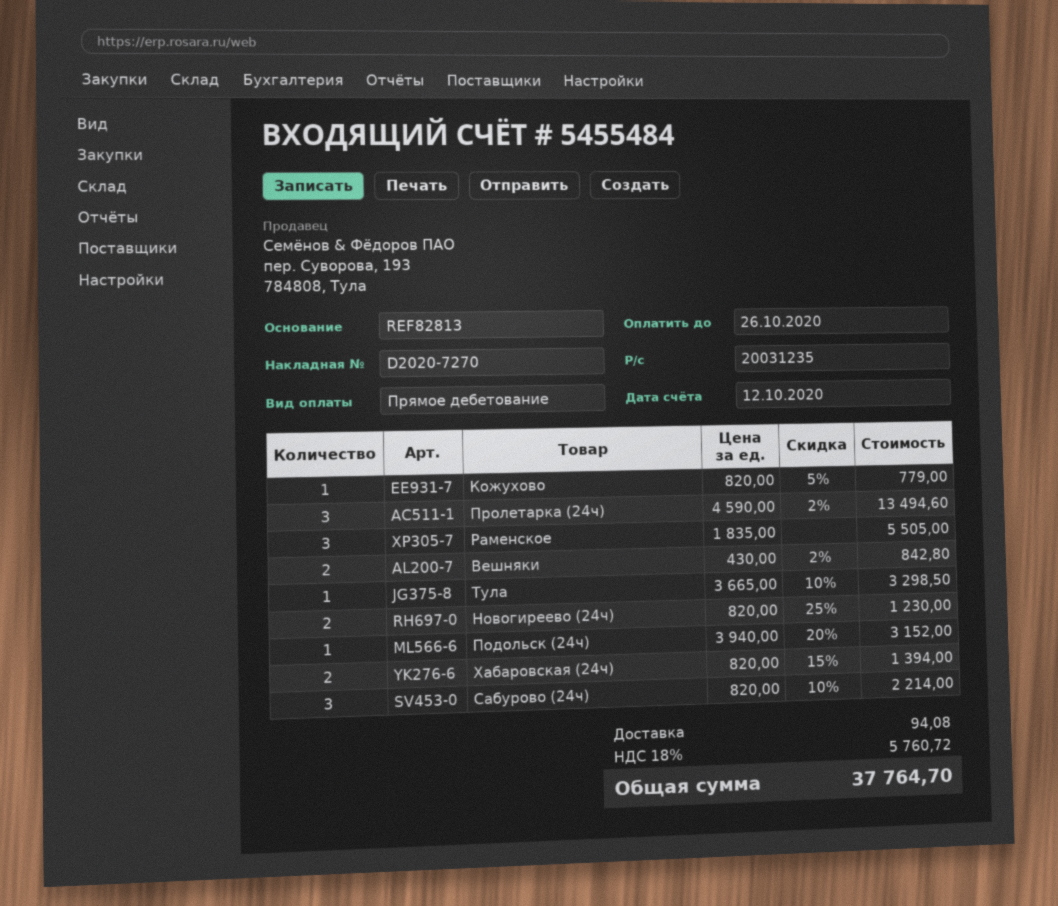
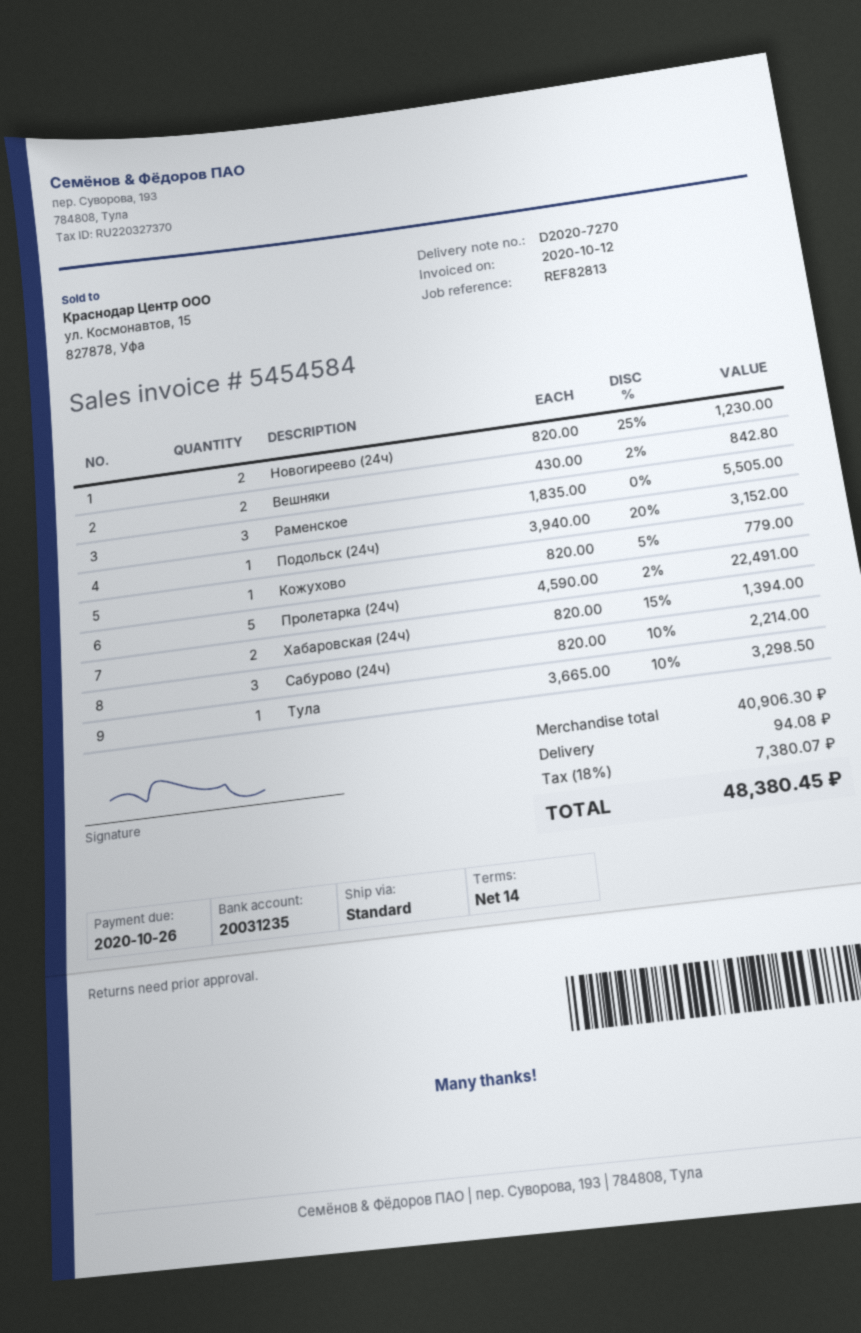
invoice number: 5455484 -> 5454584
Пролетарка (24ч): 3 x 4590.00 - 2% = 13494.60 -> 5 x 4590.00 - 2% = 22491.00
tax: 18% = 5760.72 -> 18% = 7380.07
total: 37764.70 -> 48380.45

